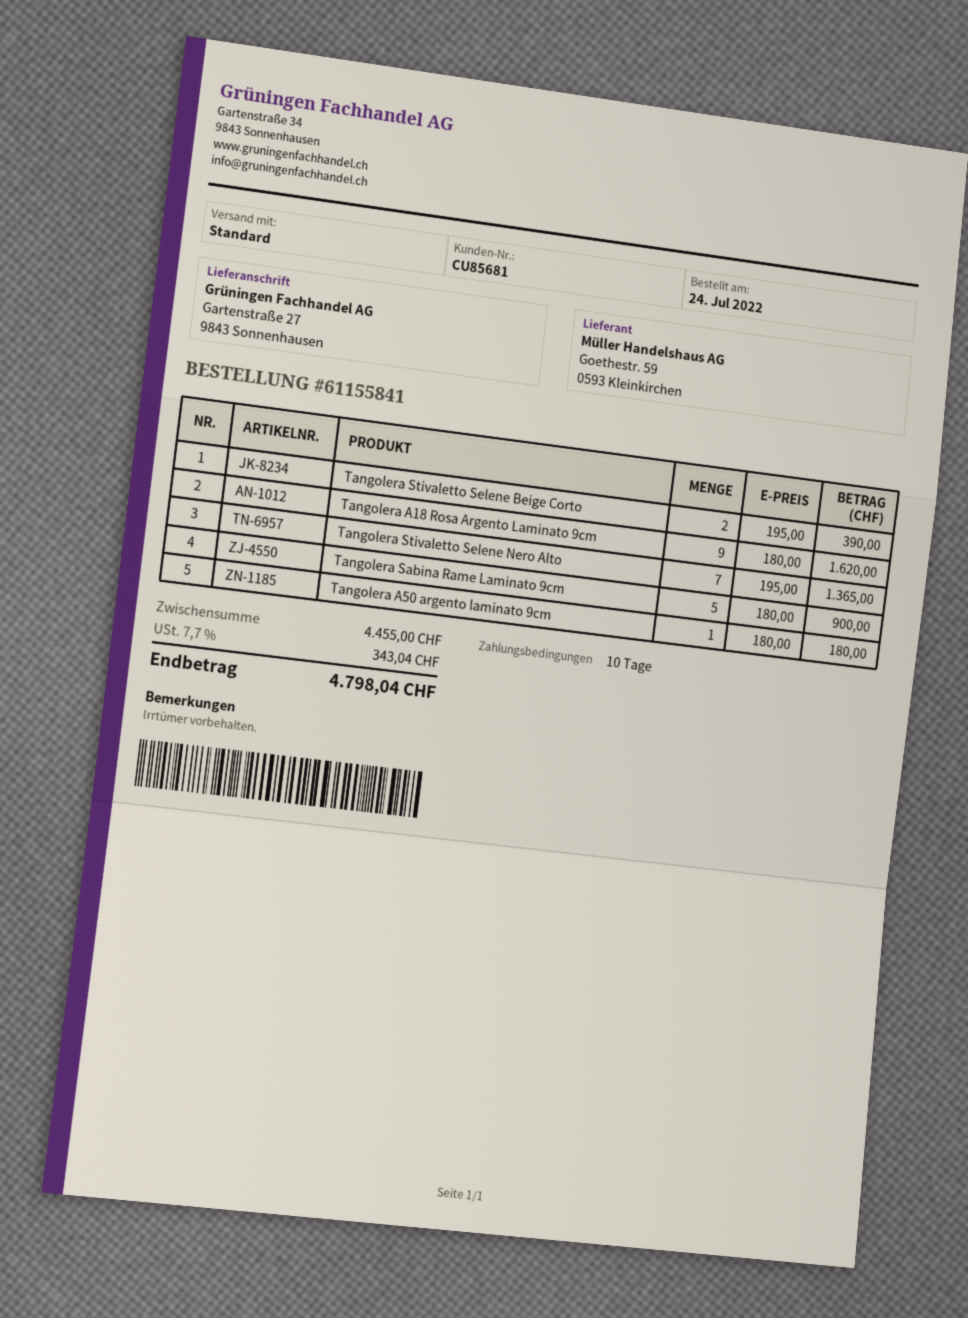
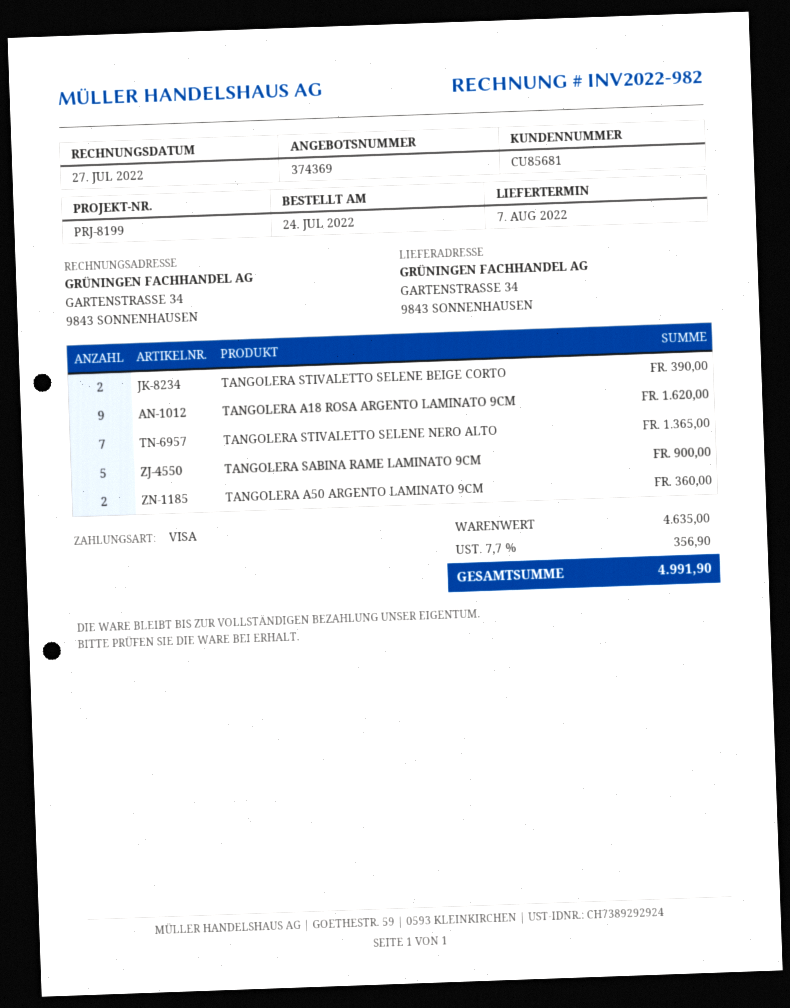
ship to: Gartenstraße 27, 9843 Sonnenhausen -> GARTENSTRASSE 34, 9843 SONNENHAUSEN
Tangolera A50 argento laminato 9cm: 1 for 180.00 -> 2 for 360.00
subtotal: 4455.00 -> 4635.00
tax: 7.7% = 343.04 -> 7.7% = 356.90
total: 4798.04 -> 4991.90

